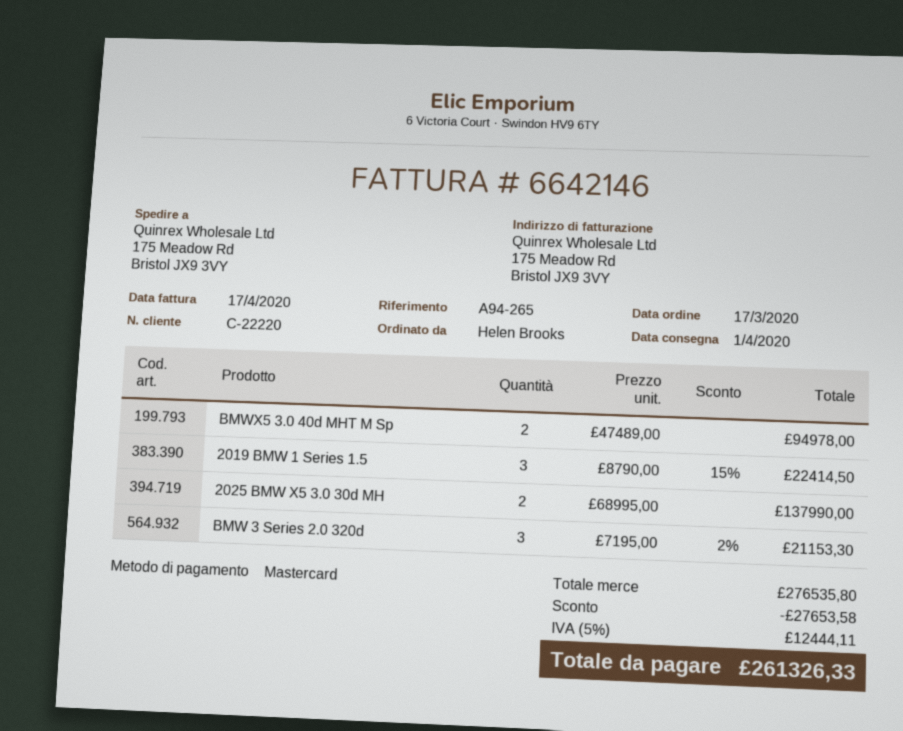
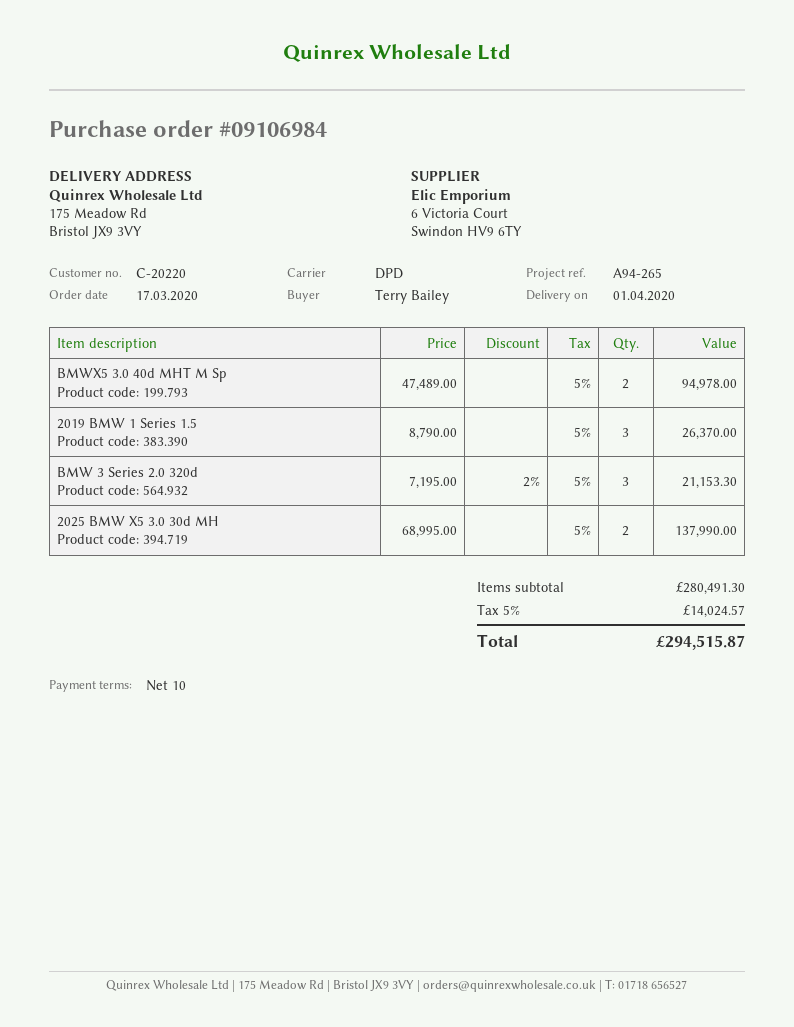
customer number: C-22220 -> C-20220
ordered by: Helen Brooks -> Terry Bailey
2019 BMW 1 Series 1.5: 3 x 8790.00 - 15% = 22414.50 -> 3 x 8790.00 = 26370.00
subtotal: 276535.80 -> 280491.30
discount: 27653.58 -> none
tax: 5% = 12444.11 -> 5% = 14024.57
total: 261326.33 -> 294515.87

